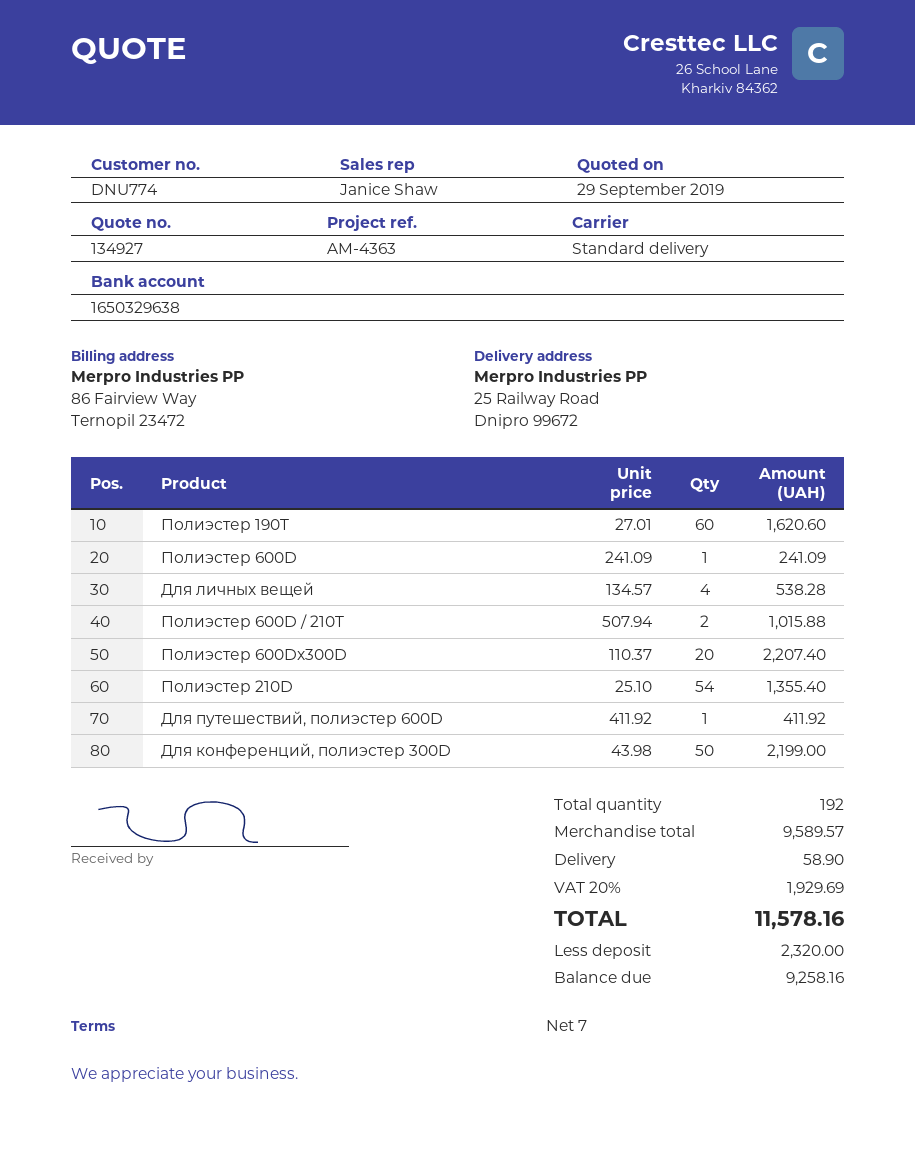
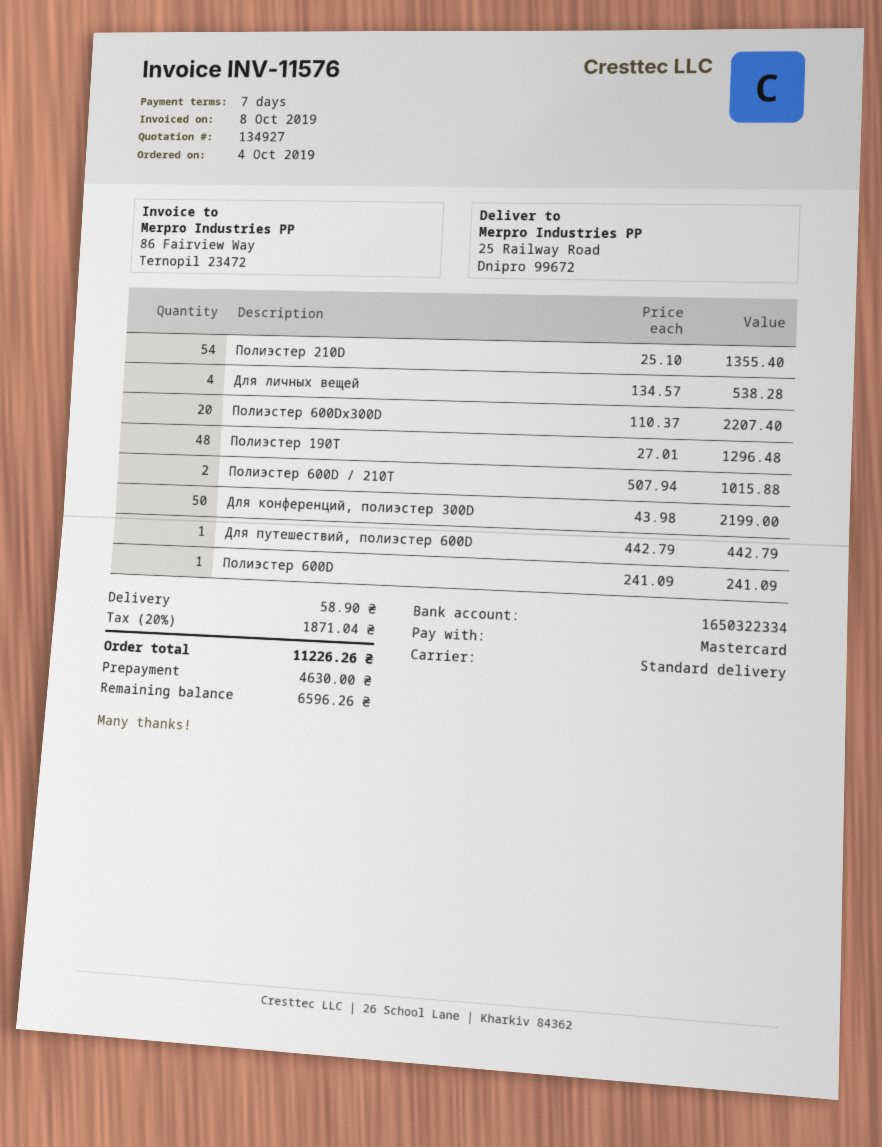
bank account: 1650329638 -> 1650322334
Полиэстер 190T: 60 x 27.01 = 1620.60 -> 48 x 27.01 = 1296.48
Для путешествий, полиэстер 600D: 1 x 411.92 = 411.92 -> 1 x 442.79 = 442.79
tax: 20% = 1929.69 -> 20% = 1871.04
total: 11578.16 -> 11226.26
deposit: 2320.00 -> 4630.00
balance: 9258.16 -> 6596.26

